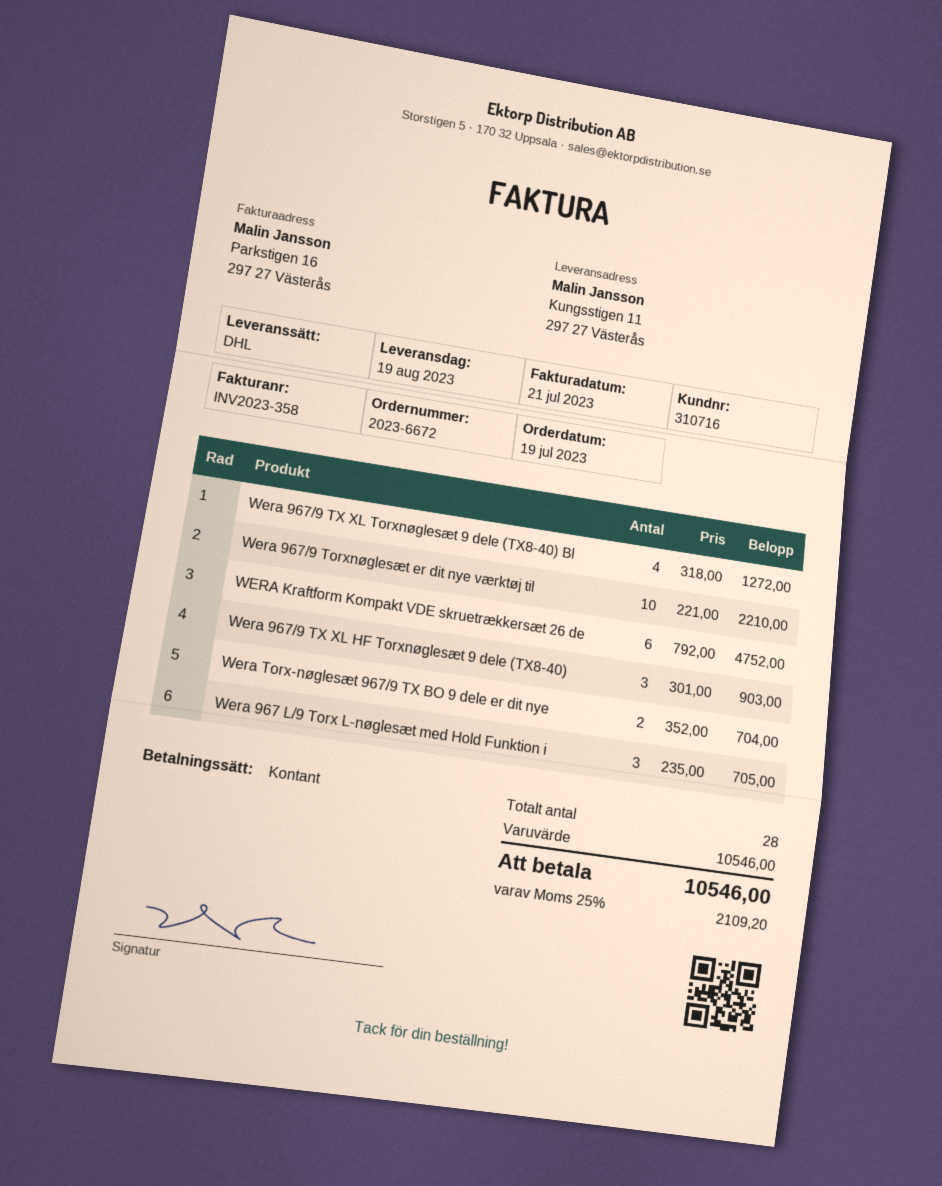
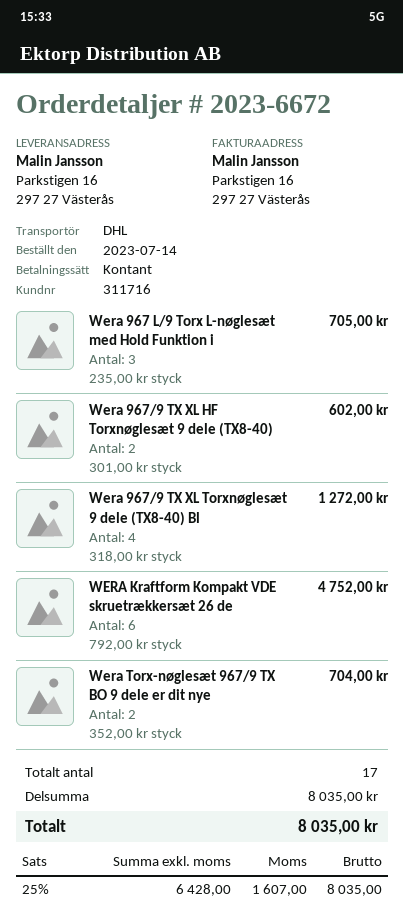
order date: 2023-07-19 -> 2023-07-14
customer number: 310716 -> 311716
ship to: Kungsstigen 11, 297 27 Västerås -> Parkstigen 16, 297 27 Västerås
Wera 967/9 Torxnøglesæt er dit nye værktøj til: 10 x 221.00 = 2210.00 -> none
Wera 967/9 TX XL HF Torxnøglesæt 9 dele (TX8-40): 3 x 301.00 = 903.00 -> 2 x 301.00 = 602.00
total quantity: 28 -> 17
subtotal: 10546.00 -> 8035.00
tax: 25% = 2109.20 -> 25% = 1607.00
total: 10546.00 -> 8035.00

